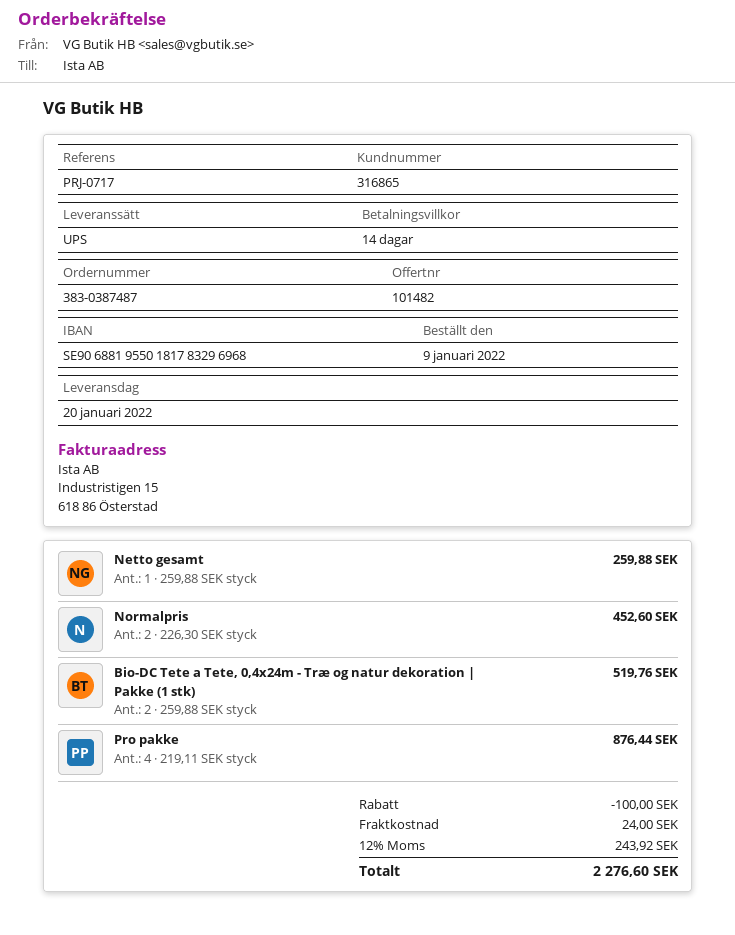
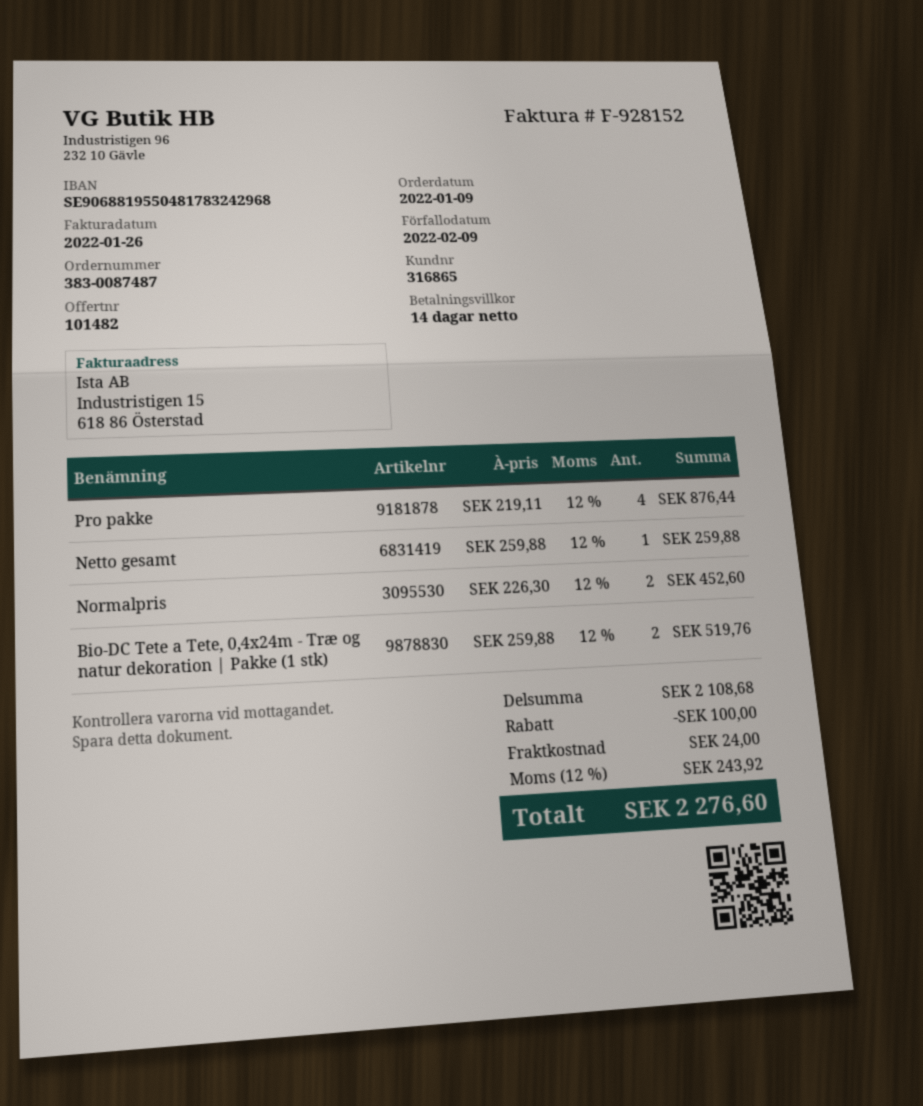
order number: 383-0387487 -> 383-0087487
bank account: SE9068819550181783296968 -> SE9068819550481783242968

